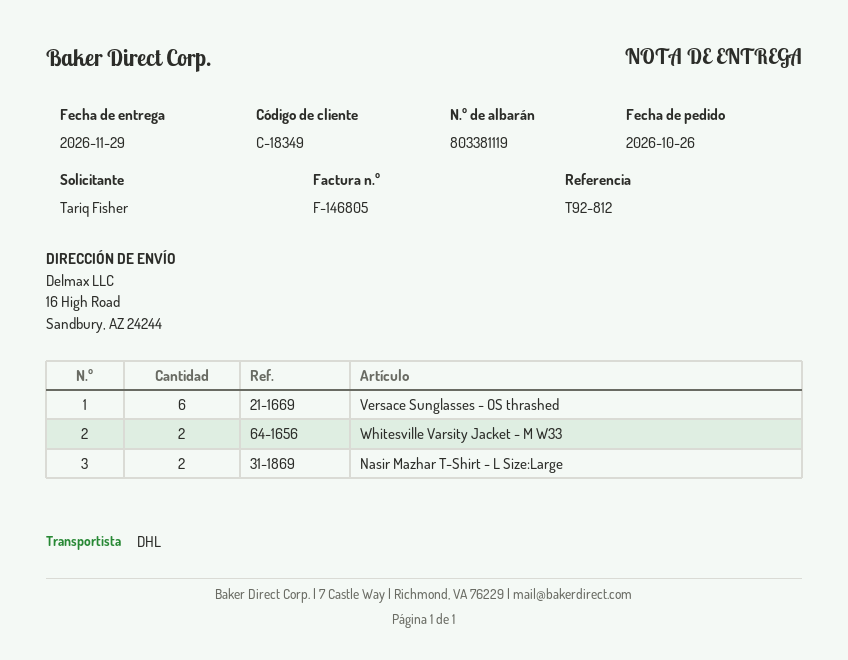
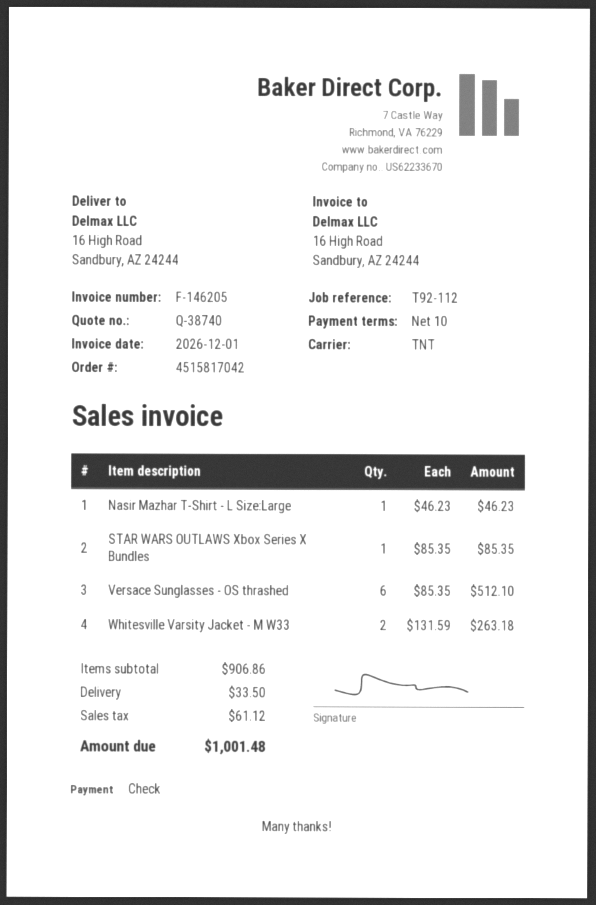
invoice number: F-146805 -> F-146205
reference: T92-812 -> T92-112
shipping method: DHL -> TNT
Nasir Mazhar T-Shirt - L Size:Large: 2 -> 1
STAR WARS OUTLAWS Xbox Series X Bundles: none -> 1

